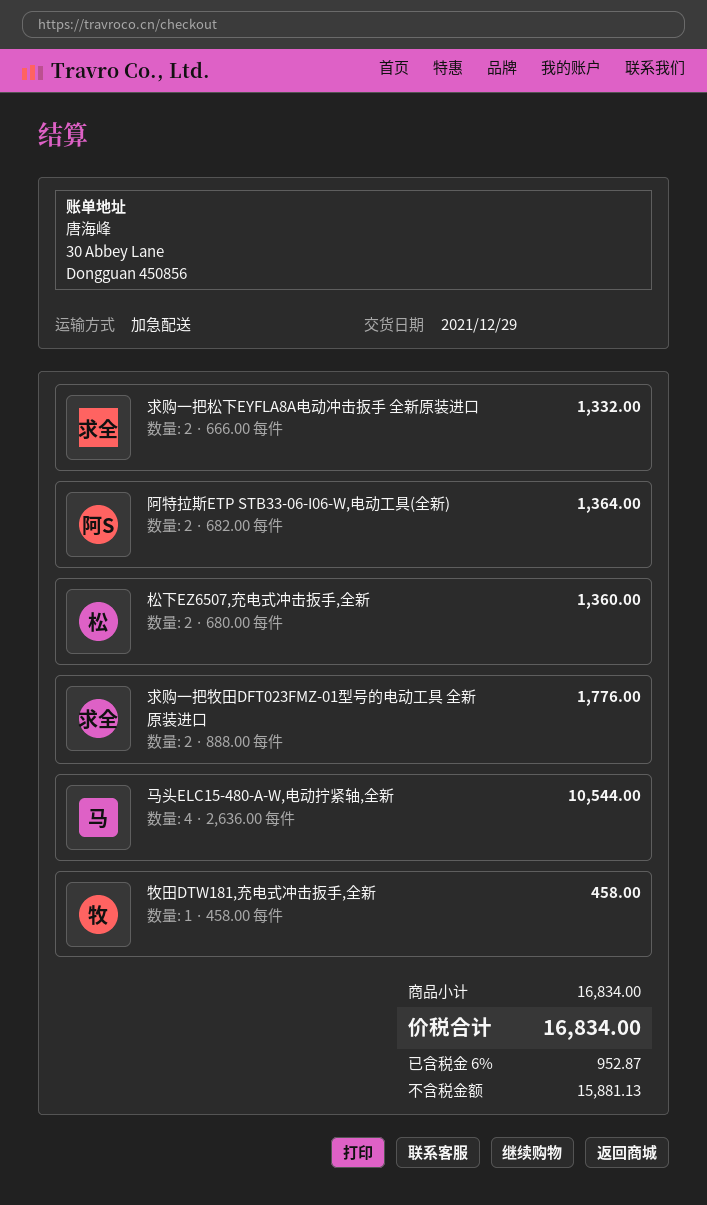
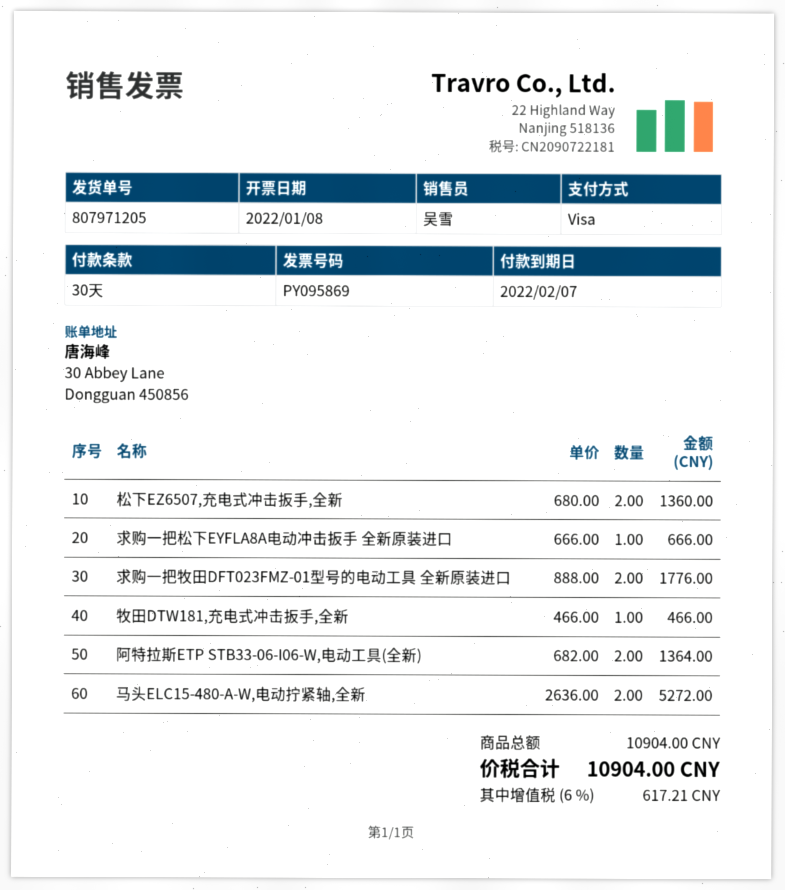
求购一把松下EYFLA8A电动冲击扳手 全新原装进口: 2 x 666.00 = 1332.00 -> 1 x 666.00 = 666.00
马头ELC15-480-A-W,电动拧紧轴,全新: 4 x 2636.00 = 10544.00 -> 2 x 2636.00 = 5272.00
牧田DTW181,充电式冲击扳手,全新: 1 x 458.00 = 458.00 -> 1 x 466.00 = 466.00
subtotal: 16834.00 -> 10904.00
tax: 6% = 952.87 -> 6% = 617.21
total: 16834.00 -> 10904.00

